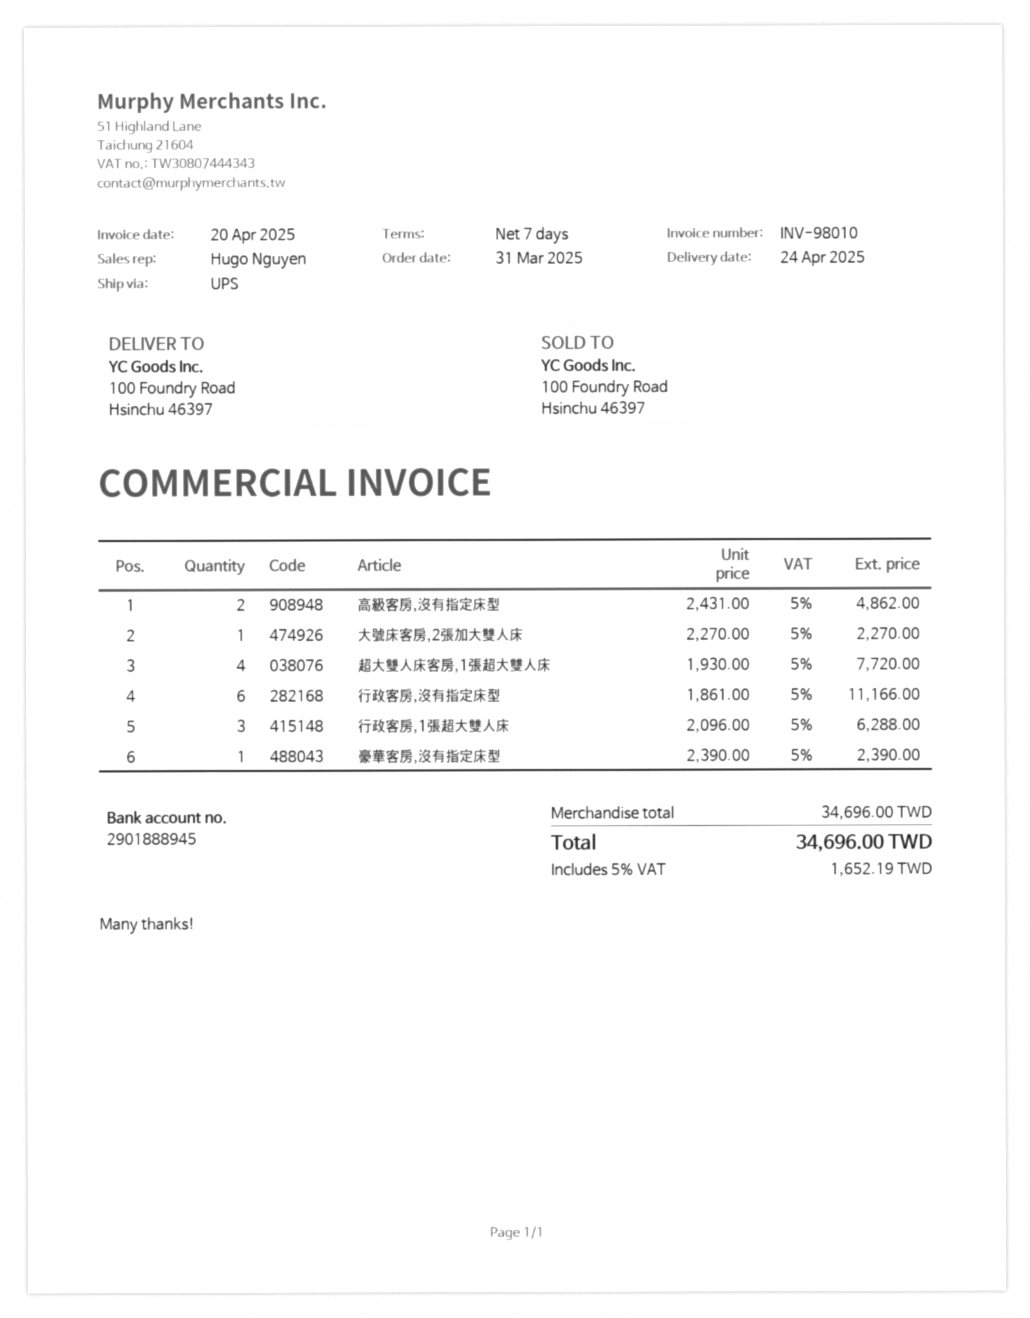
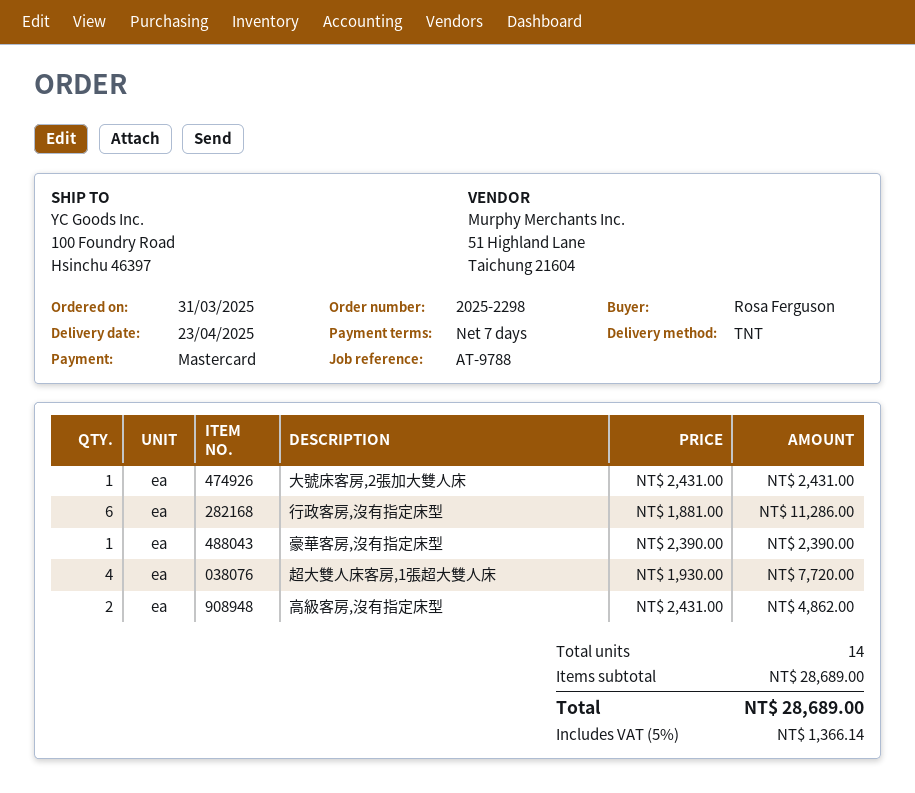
delivery date: 2025-04-24 -> 2025-04-23
shipping method: UPS -> TNT
大號床客房,2張加大雙人床: 1 x 2270.00 = 2270.00 -> 1 x 2431.00 = 2431.00
行政客房,沒有指定床型: 6 x 1861.00 = 11166.00 -> 6 x 1881.00 = 11286.00
行政客房,1張超大雙人床: 3 x 2096.00 = 6288.00 -> none
subtotal: 34696.00 -> 28689.00
tax: 5% = 1652.19 -> 5% = 1366.14
total: 34696.00 -> 28689.00

